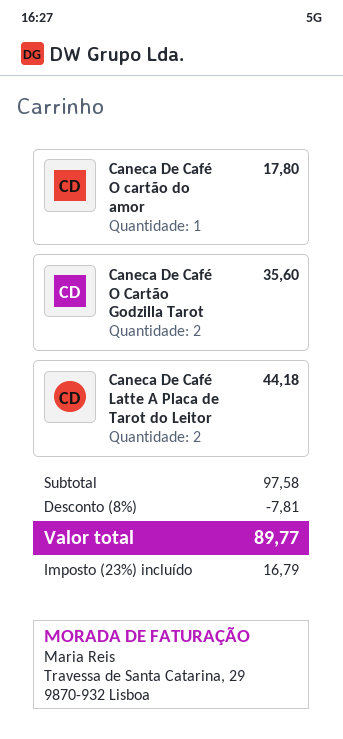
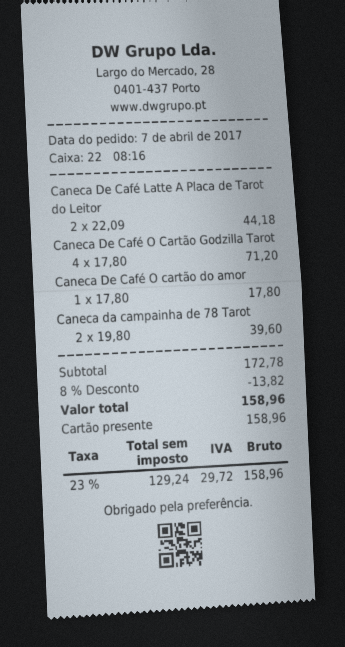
Caneca De Café O Cartão Godzilla Tarot: 2 for 35.60 -> 4 for 71.20
Caneca da campainha de 78 Tarot: none -> 2 for 39.60
subtotal: 97.58 -> 172.78
discount: 8% = 7.81 -> 8% = 13.82
tax: 23% = 16.79 -> 23% = 29.72
total: 89.77 -> 158.96

